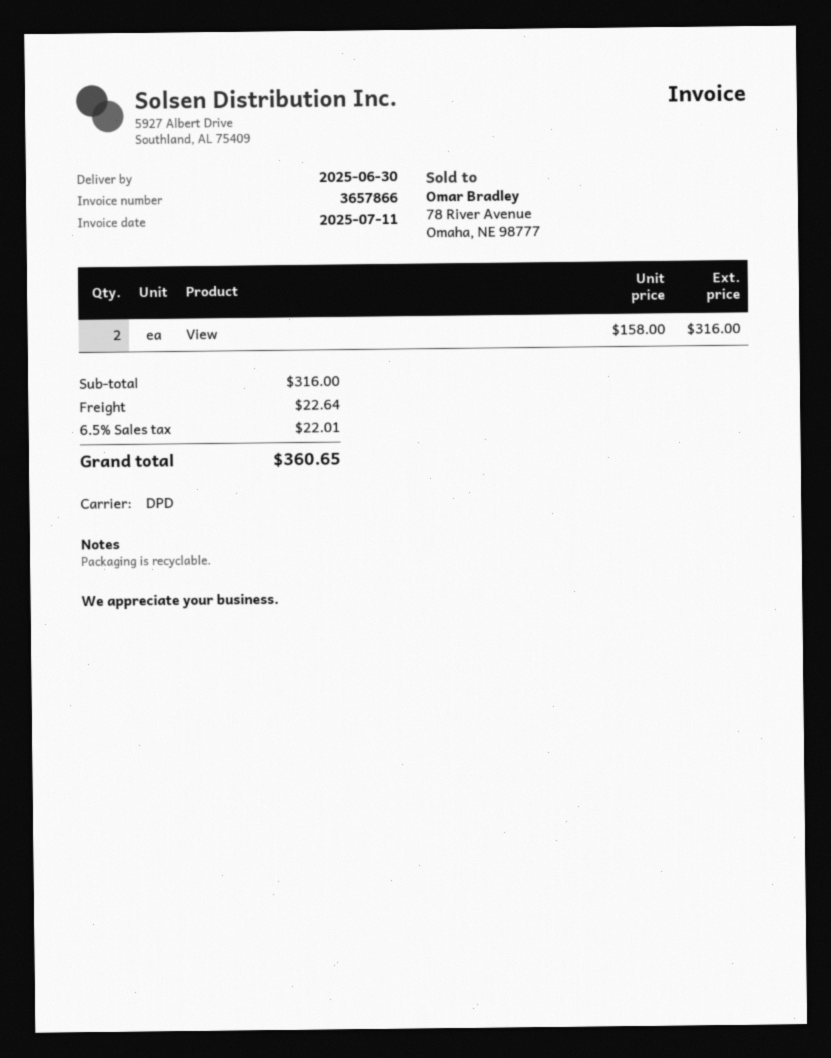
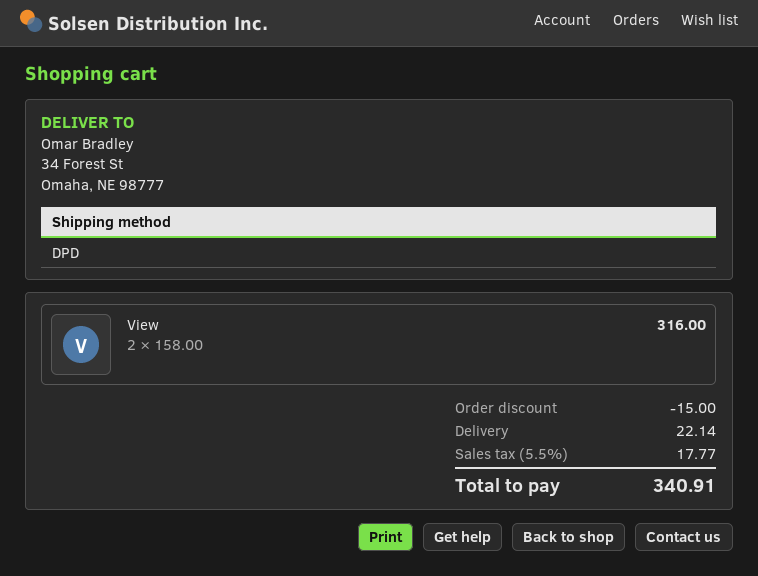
discount: none -> 15.00
shipping: 22.64 -> 22.14
tax: 6.5% = 22.01 -> 5.5% = 17.77
total: 360.65 -> 340.91

